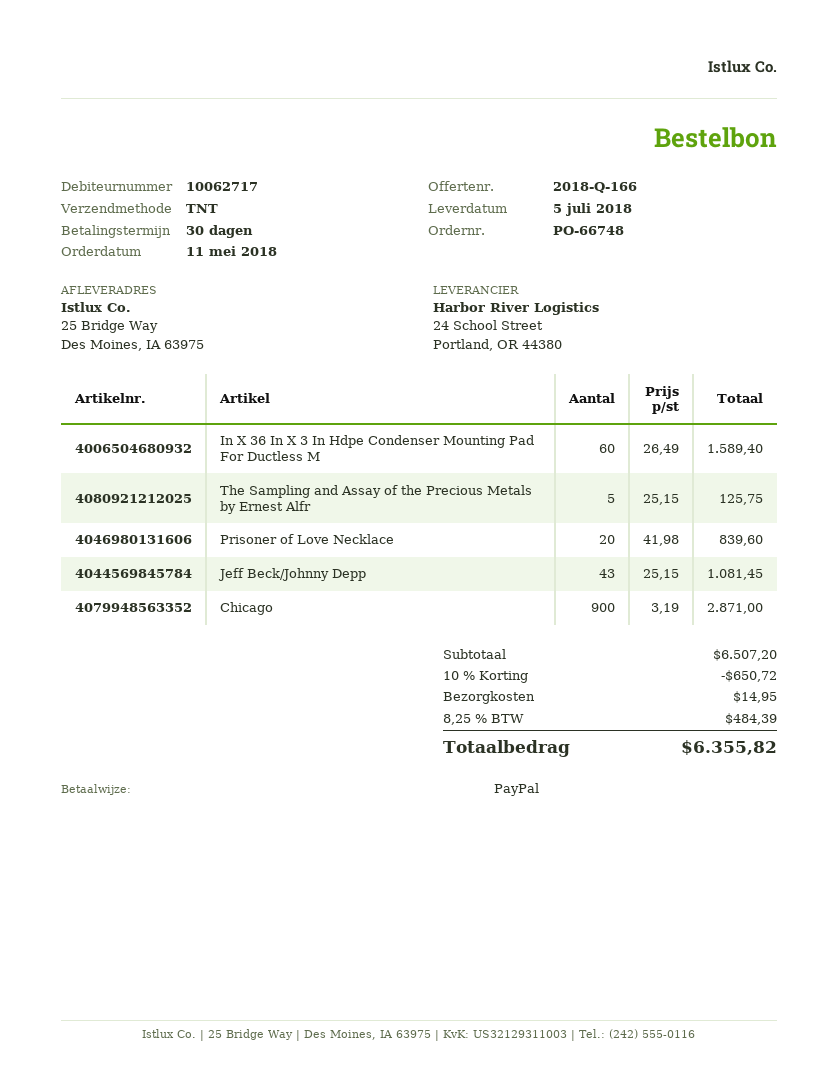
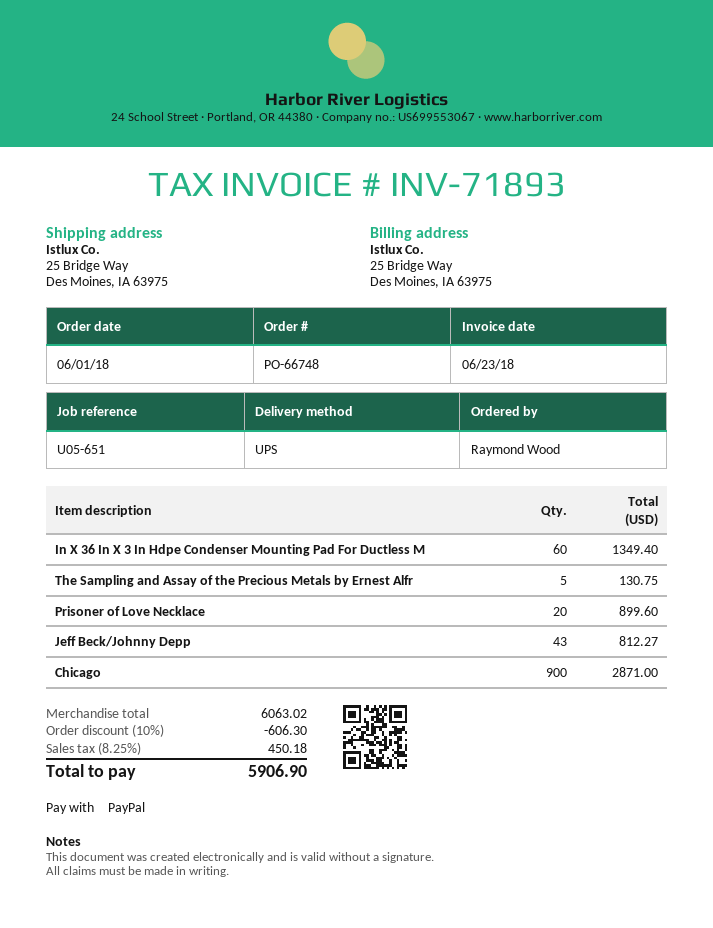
order date: 2018-05-11 -> 2018-06-01
shipping method: TNT -> UPS
In X 36 In X 3 In Hdpe Condenser Mounting Pad For Ductless M: 60 for 1589.40 -> 60 for 1349.40
The Sampling and Assay of the Precious Metals by Ernest Alfr: 5 for 125.75 -> 5 for 130.75
Prisoner of Love Necklace: 20 for 839.60 -> 20 for 899.60
Jeff Beck/Johnny Depp: 43 for 1081.45 -> 43 for 812.27
subtotal: 6507.20 -> 6063.02
discount: 10% = 650.72 -> 10% = 606.30
shipping: 14.95 -> none
tax: 8.25% = 484.39 -> 8.25% = 450.18
total: 6355.82 -> 5906.90

